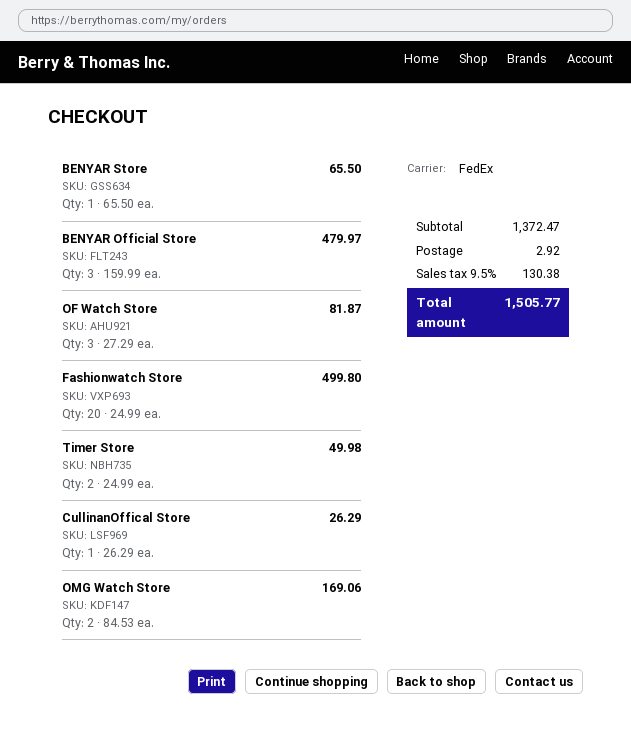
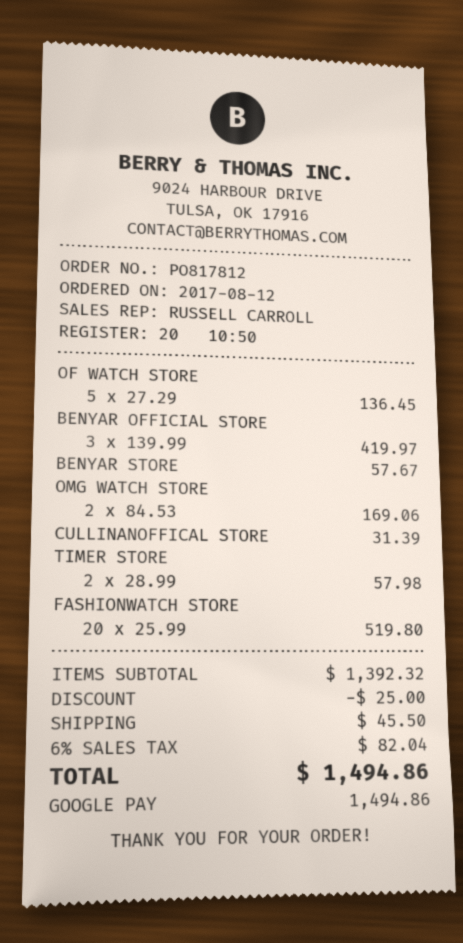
BENYAR Store: 1 x 65.50 = 65.50 -> 1 x 57.67 = 57.67
BENYAR Official Store: 3 x 159.99 = 479.97 -> 3 x 139.99 = 419.97
OF Watch Store: 3 x 27.29 = 81.87 -> 5 x 27.29 = 136.45
Fashionwatch Store: 20 x 24.99 = 499.80 -> 20 x 25.99 = 519.80
Timer Store: 2 x 24.99 = 49.98 -> 2 x 28.99 = 57.98
CullinanOffical Store: 1 x 26.29 = 26.29 -> 1 x 31.39 = 31.39
subtotal: 1372.47 -> 1392.32
discount: none -> 25.00
shipping: 2.92 -> 45.50
tax: 9.5% = 130.38 -> 6% = 82.04
total: 1505.77 -> 1494.86

